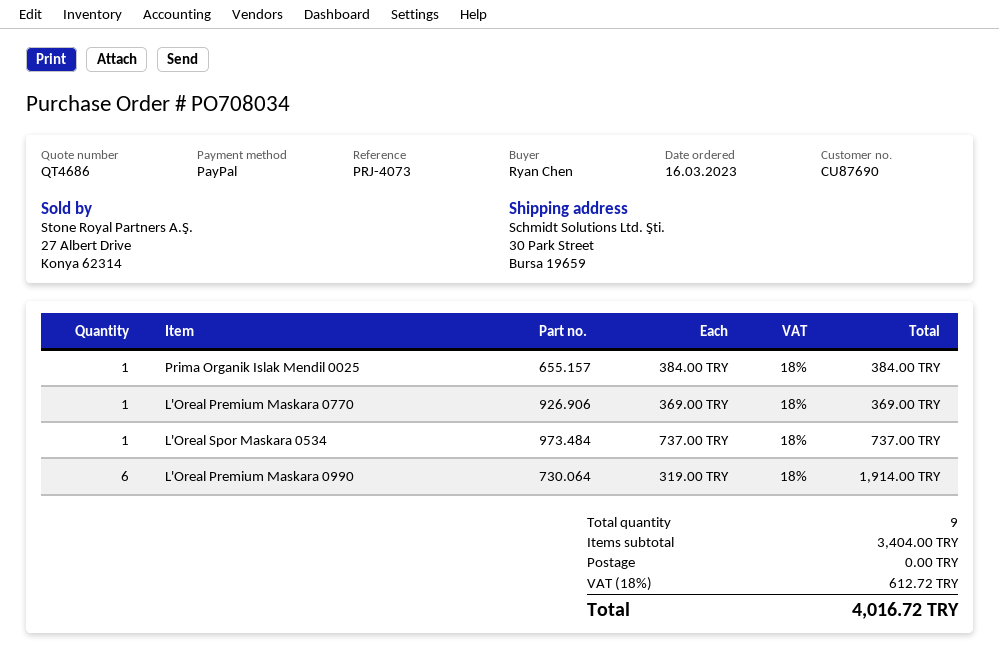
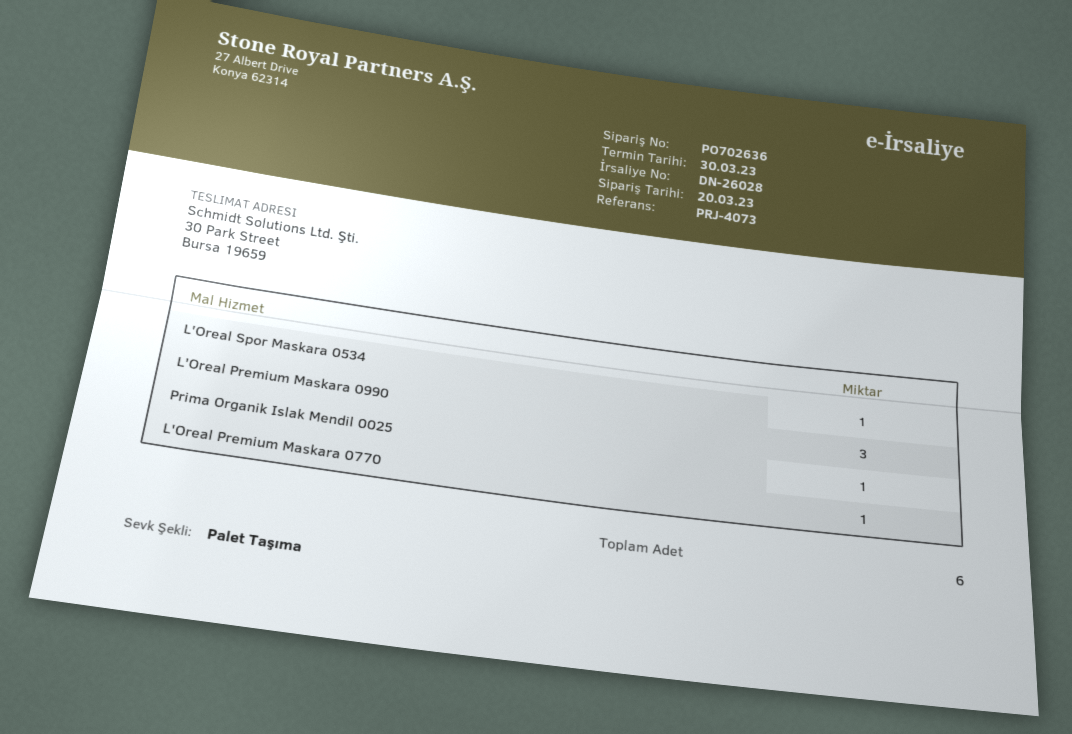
order number: PO708034 -> PO702636
order date: 2023-03-16 -> 2023-03-20
L'Oreal Premium Maskara 0990: 6 -> 3
total quantity: 9 -> 6

